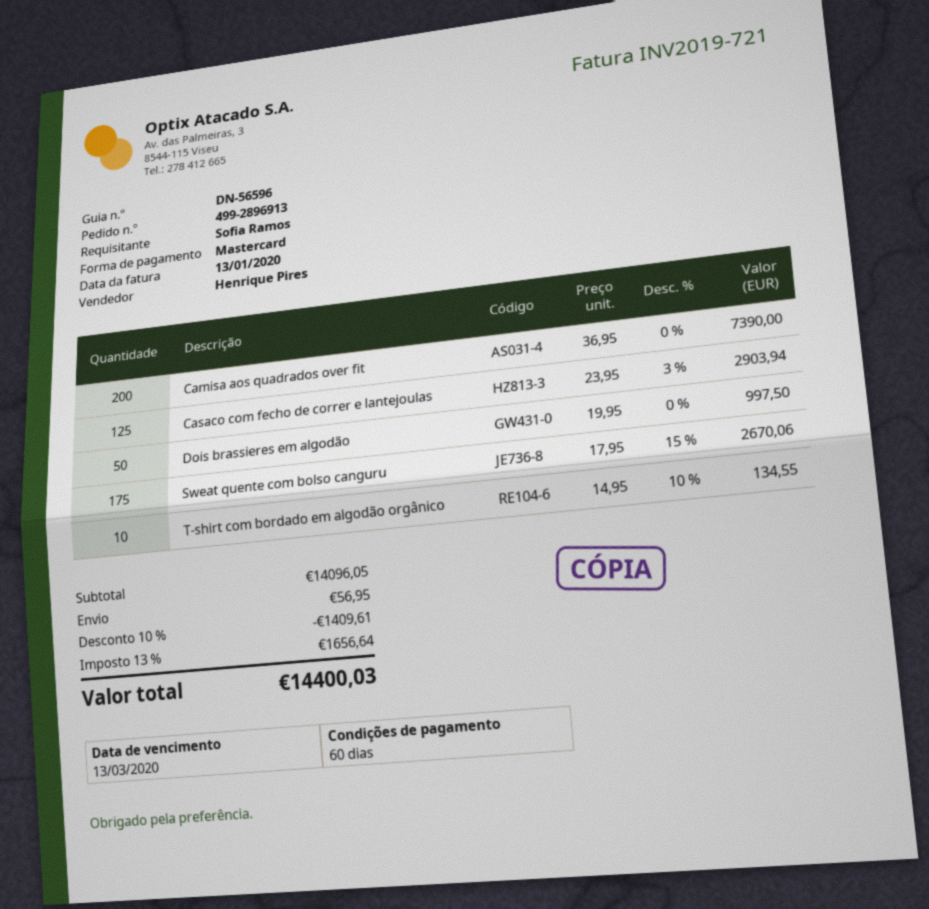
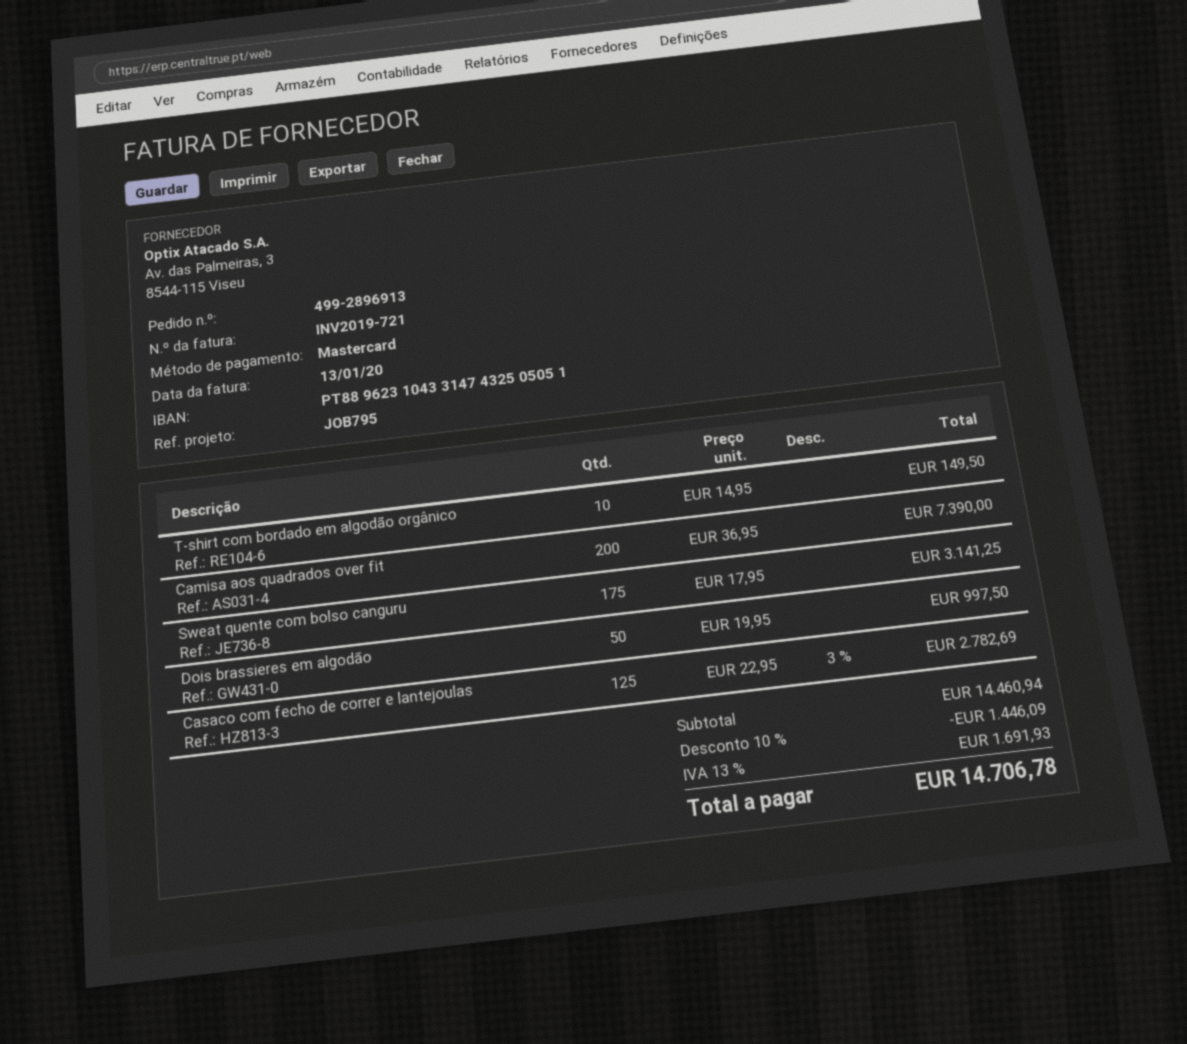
Casaco com fecho de correr e lantejoulas: 125 x 23.95 - 3% = 2903.94 -> 125 x 22.95 - 3% = 2782.69
Sweat quente com bolso canguru: 175 x 17.95 - 15% = 2670.06 -> 175 x 17.95 = 3141.25
T-shirt com bordado em algodão orgânico: 10 x 14.95 - 10% = 134.55 -> 10 x 14.95 = 149.50
subtotal: 14096.05 -> 14460.94
discount: 10% = 1409.61 -> 10% = 1446.09
shipping: 56.95 -> none
tax: 13% = 1656.64 -> 13% = 1691.93
total: 14400.03 -> 14706.78

